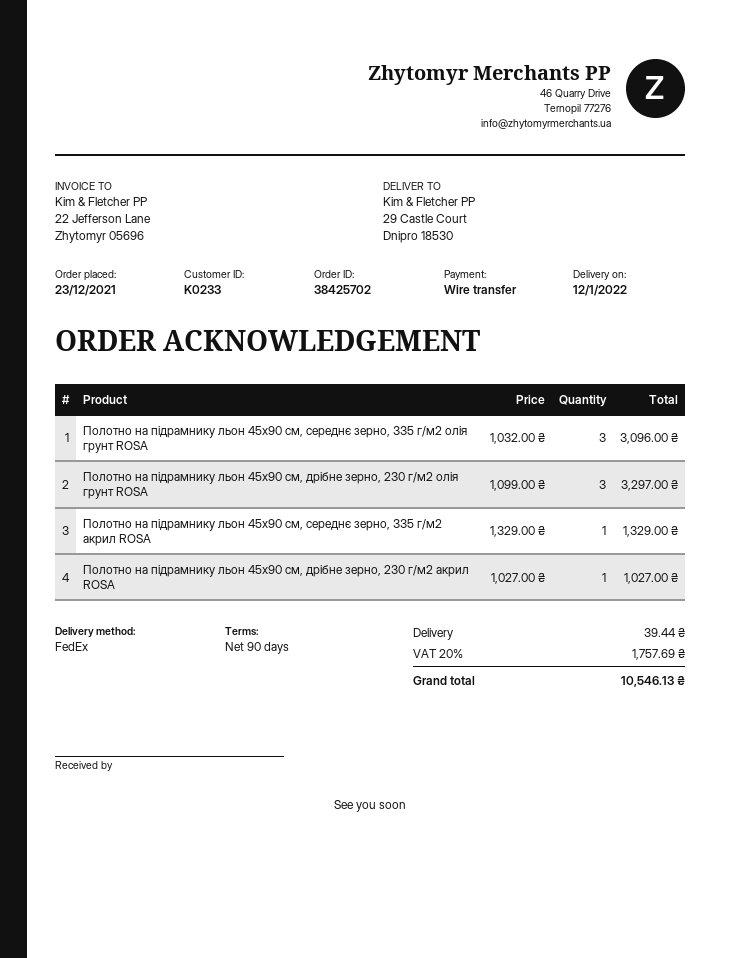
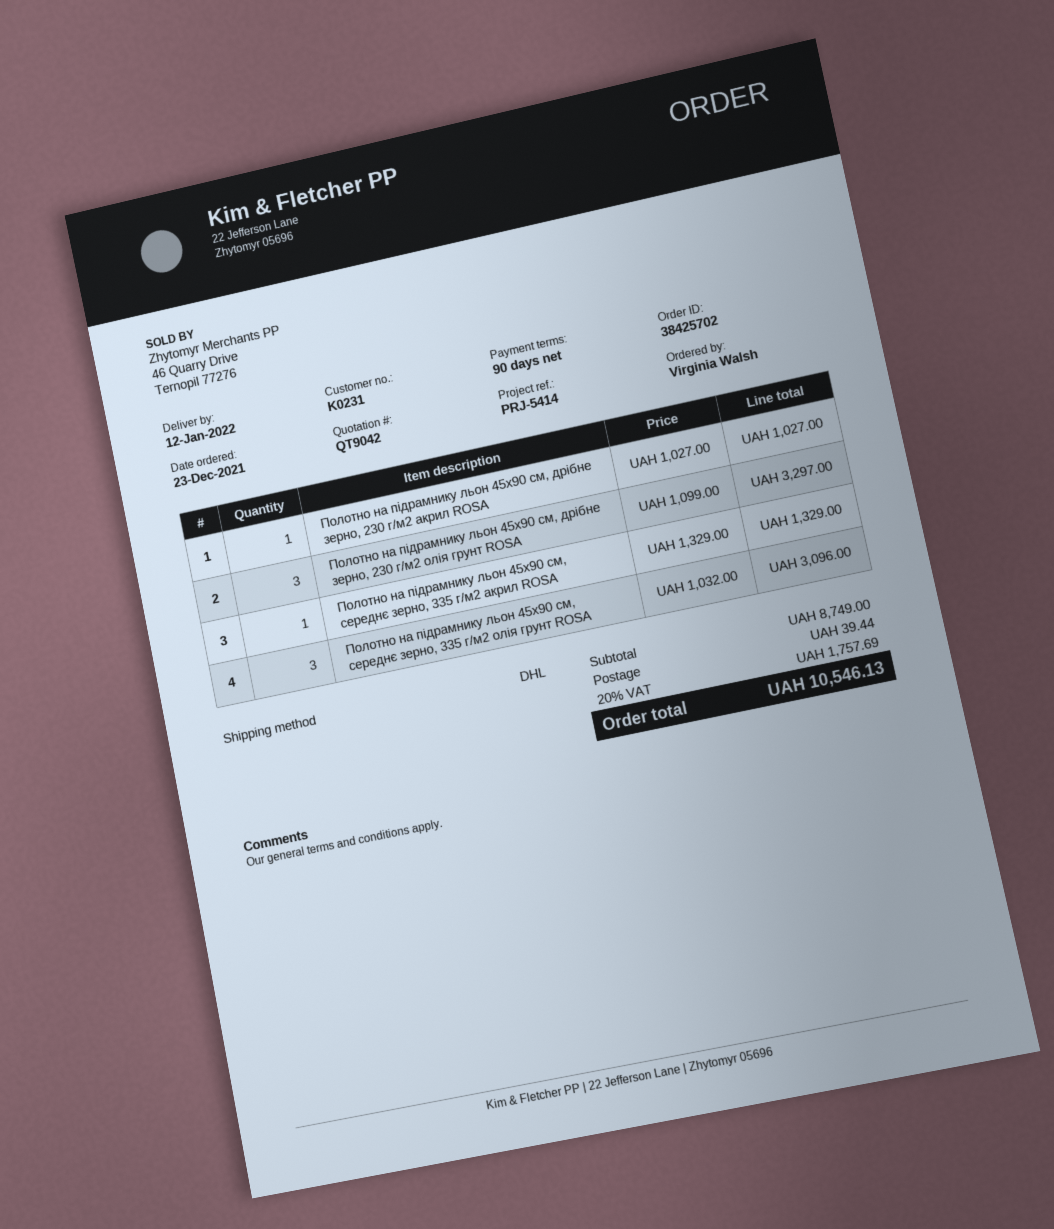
customer number: K0233 -> K0231
shipping method: FedEx -> DHL

